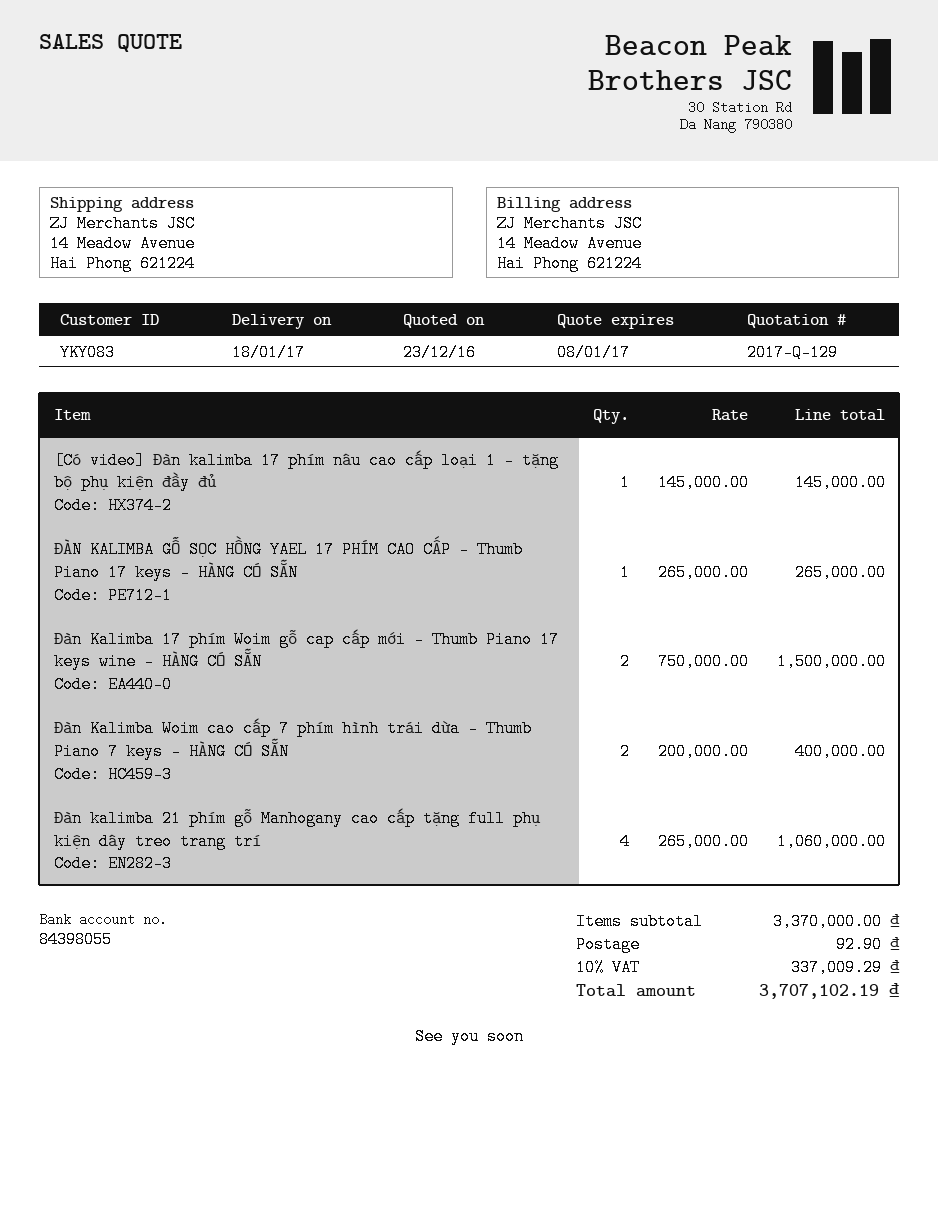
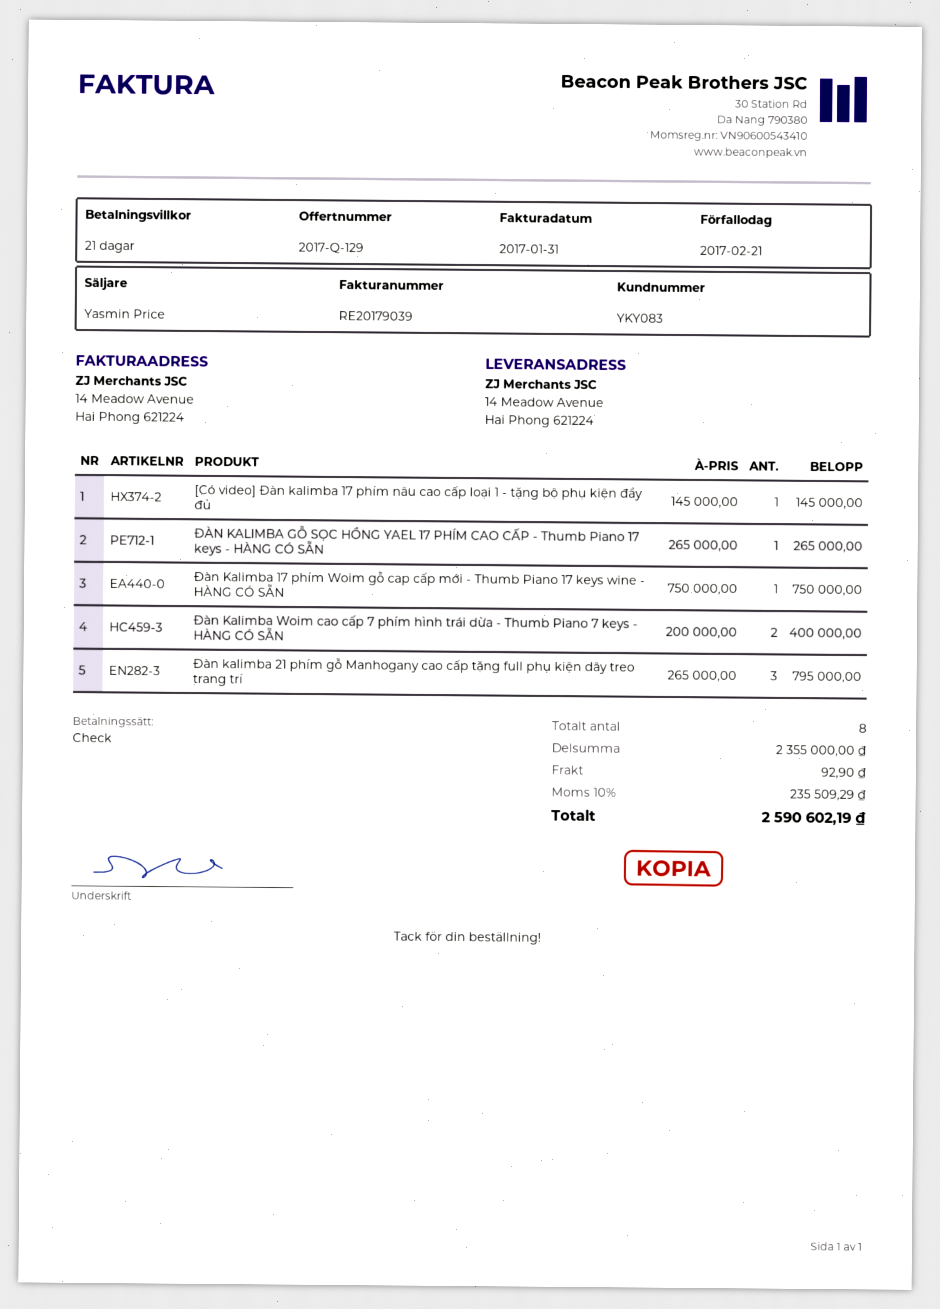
Đàn Kalimba 17 phím Woim gỗ cap cấp mới - Thumb Piano 17 keys wine - HÀNG CÓ SẴN: 2 x 750000.00 = 1500000.00 -> 1 x 750000.00 = 750000.00
Đàn kalimba 21 phím gỗ Manhogany cao cấp tặng full phụ kiện dây treo trang trí: 4 x 265000.00 = 1060000.00 -> 3 x 265000.00 = 795000.00
subtotal: 3370000.00 -> 2355000.00
tax: 10% = 337009.29 -> 10% = 235509.29
total: 3707102.19 -> 2590602.19

